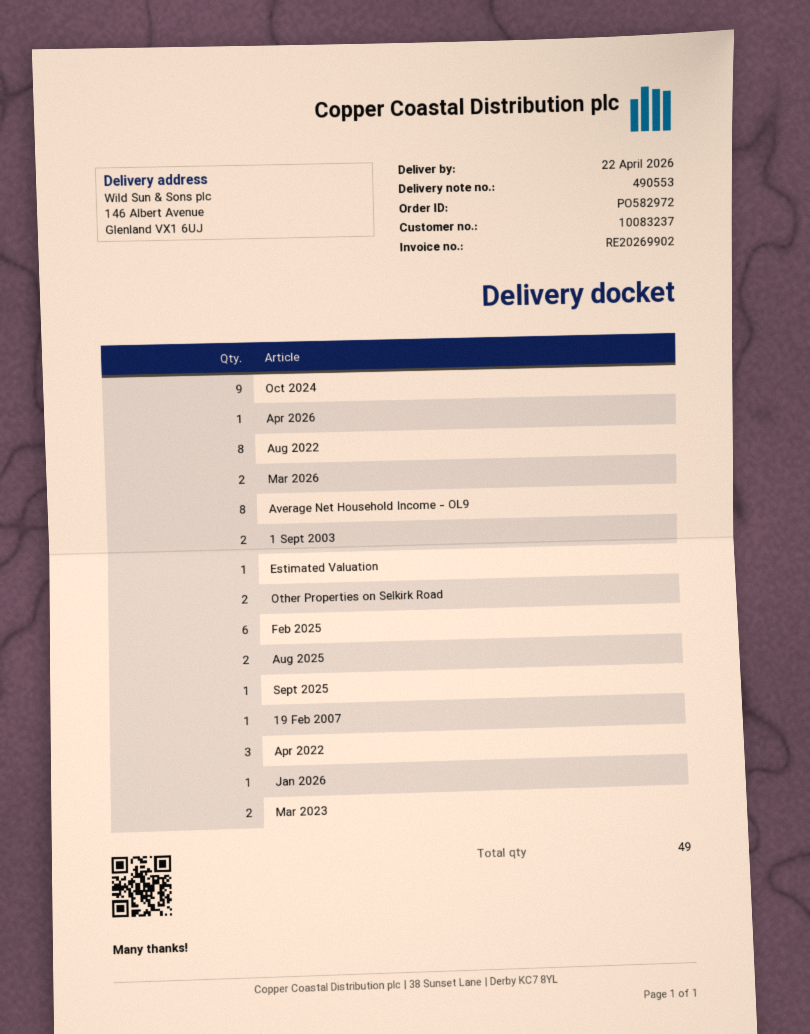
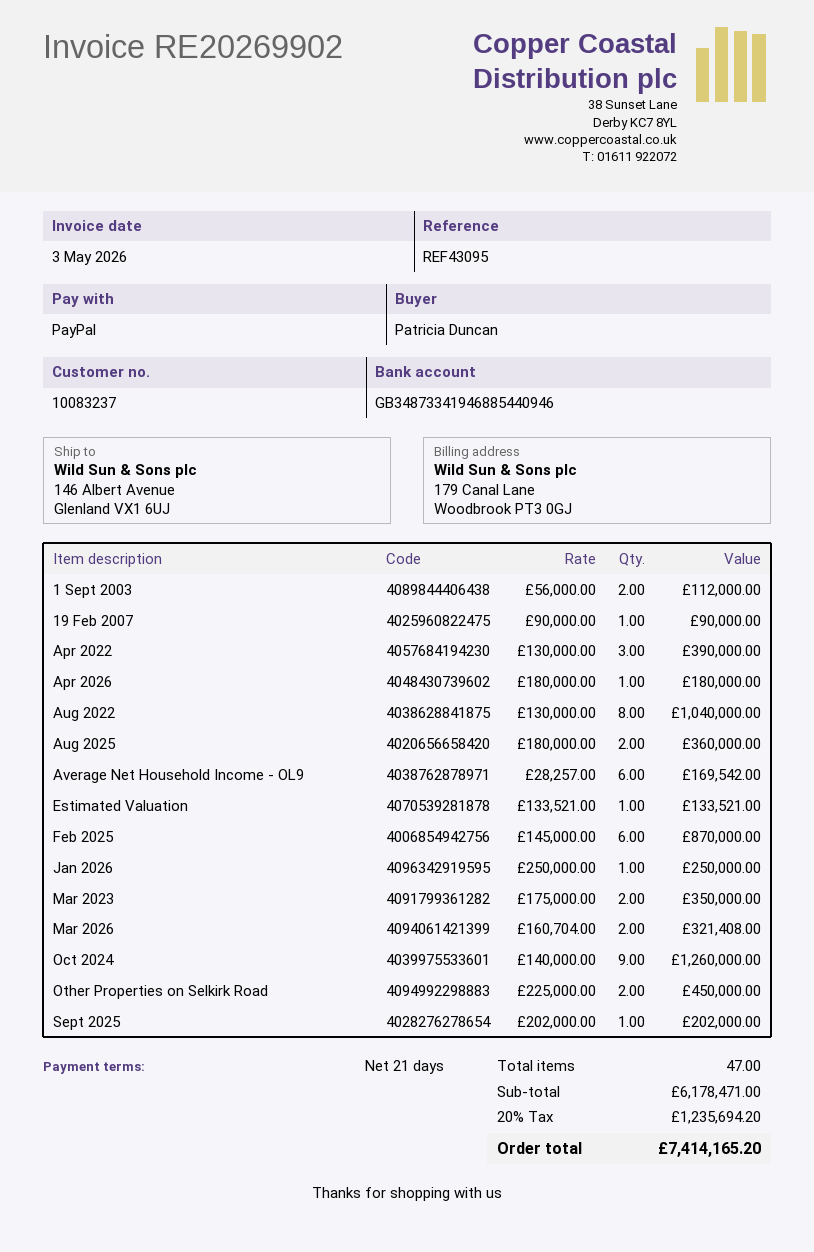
Average Net Household Income - OL9: 8 -> 6
total quantity: 49 -> 47

